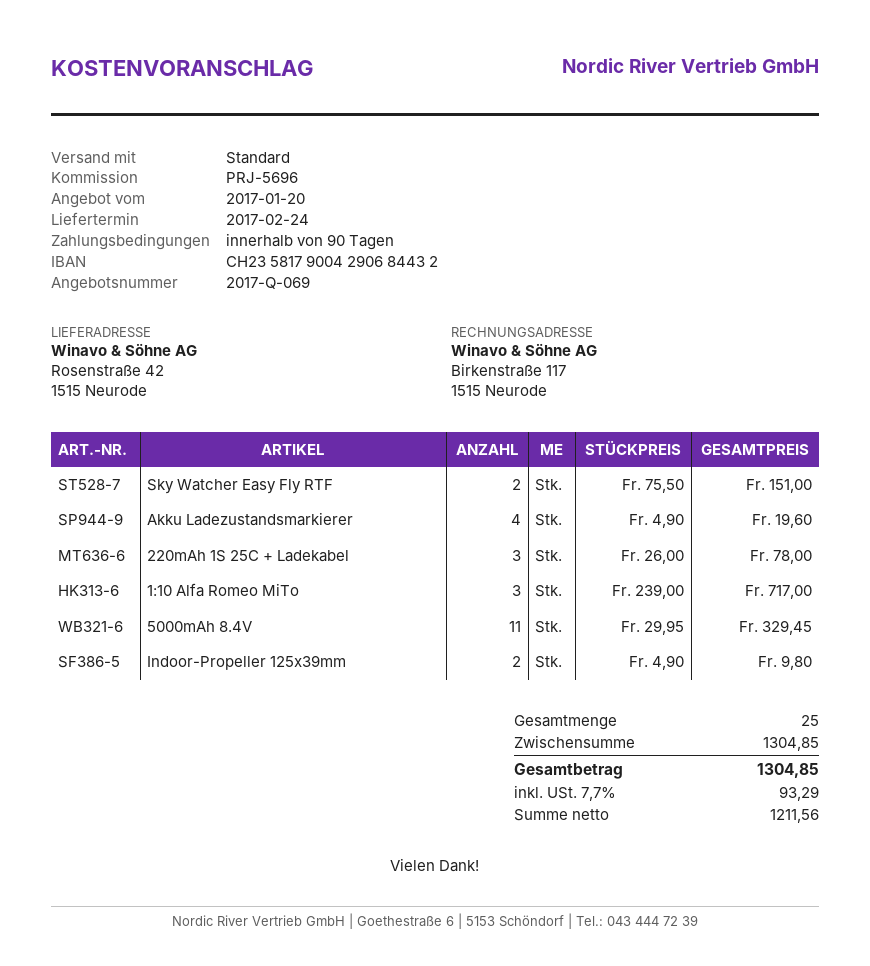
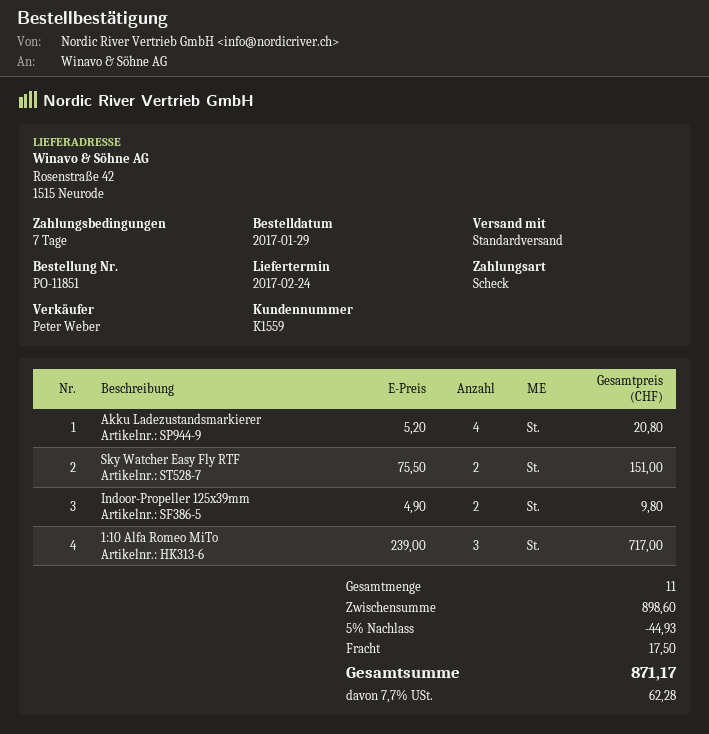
payment terms: 90 days -> 7 days
Akku Ladezustandsmarkierer: 4 x 4.90 = 19.60 -> 4 x 5.20 = 20.80
220mAh 1S 25C + Ladekabel: 3 x 26.00 = 78.00 -> none
5000mAh 8.4V: 11 x 29.95 = 329.45 -> none
total quantity: 25 -> 11
subtotal: 1304.85 -> 898.60
discount: none -> 5% = 44.93
shipping: none -> 17.50
tax: 7.7% = 93.29 -> 7.7% = 62.28
total: 1304.85 -> 871.17

